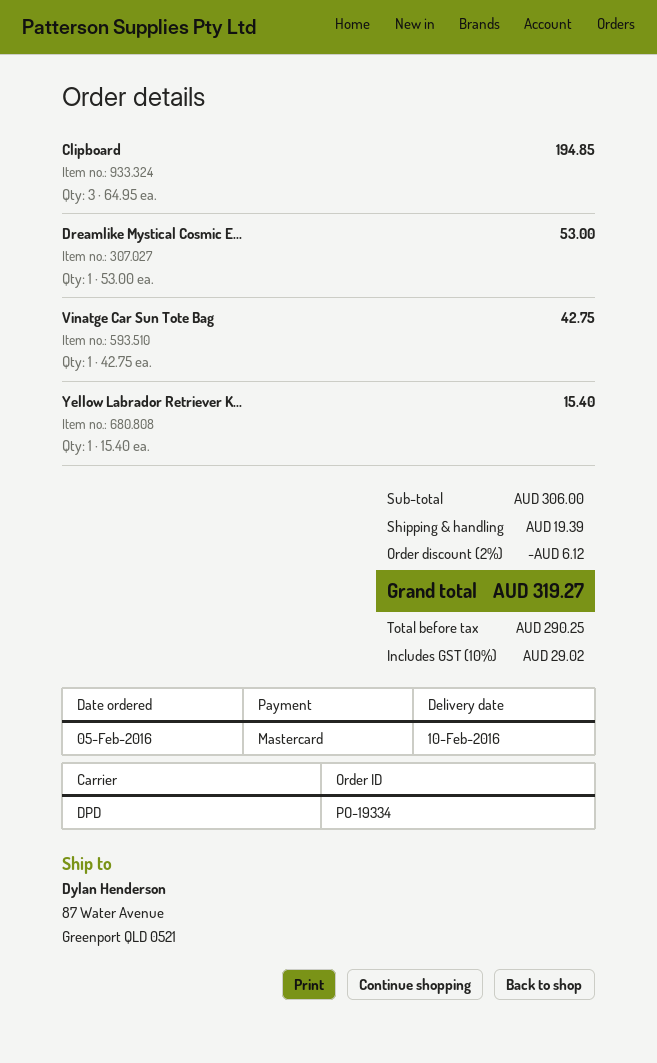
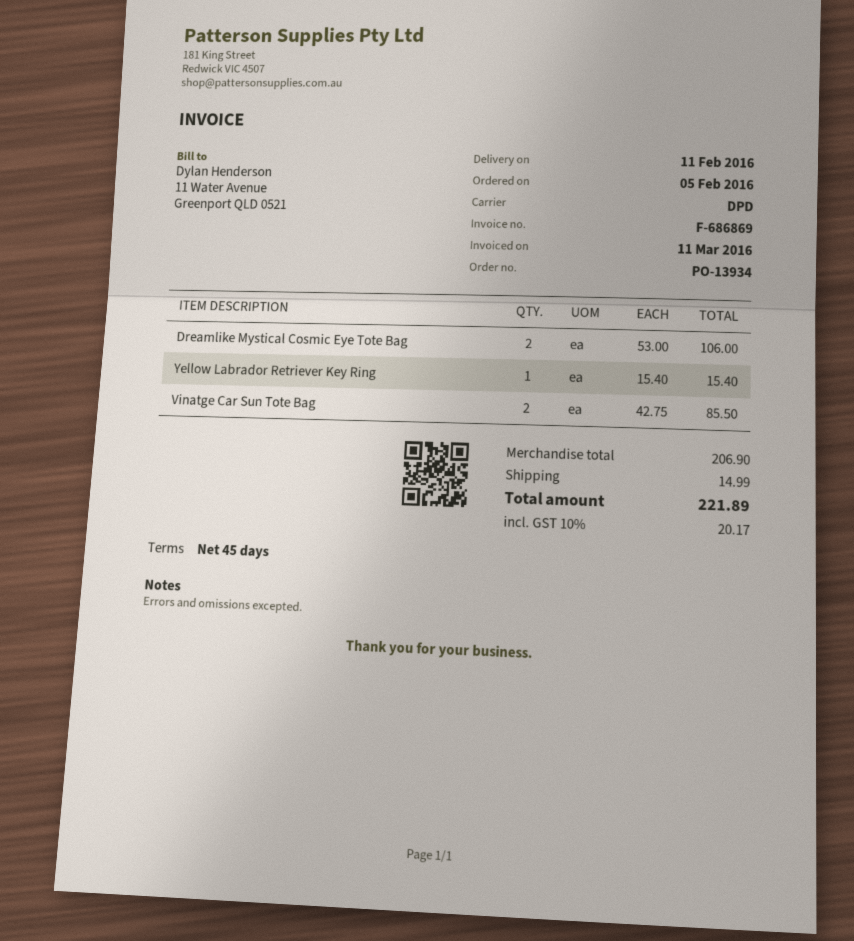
order number: PO-19334 -> PO-13934
delivery date: 2016-02-10 -> 2016-02-11
Clipboard: 3 x 64.95 = 194.85 -> none
Dreamlike Mystical Cosmic E...: 1 x 53.00 = 53.00 -> 2 x 53.00 = 106.00
Vinatge Car Sun Tote Bag: 1 x 42.75 = 42.75 -> 2 x 42.75 = 85.50
subtotal: 306.00 -> 206.90
discount: 2% = 6.12 -> none
shipping: 19.39 -> 14.99
tax: 10% = 29.02 -> 10% = 20.17
total: 319.27 -> 221.89

